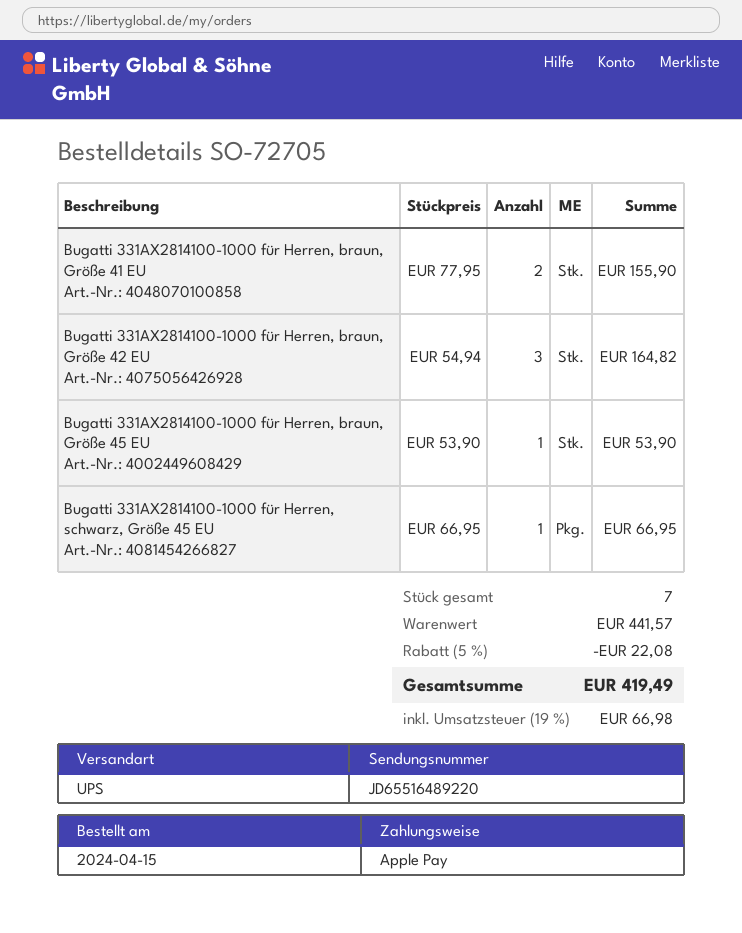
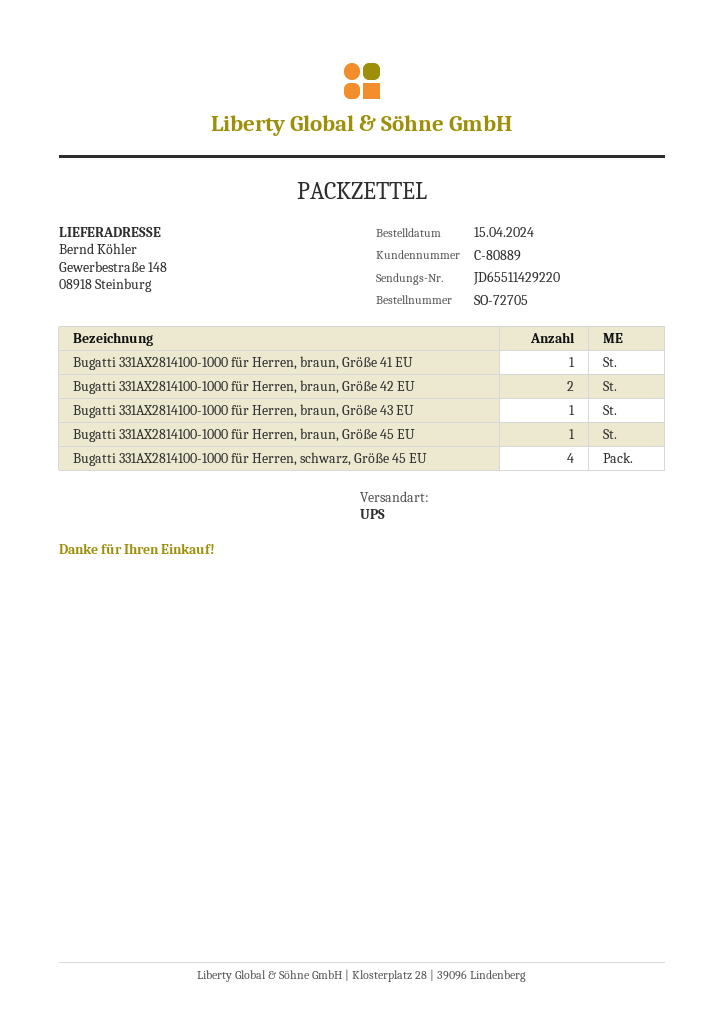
tracking number: JD65516489220 -> JD65511429220
Bugatti 331AX2814100-1000 für Herren, braun, Größe 41 EU: 2 -> 1
Bugatti 331AX2814100-1000 für Herren, braun, Größe 42 EU: 3 -> 2
Bugatti 331AX2814100-1000 für Herren, schwarz, Größe 45 EU: 1 -> 4
Bugatti 331AX2814100-1000 für Herren, braun, Größe 43 EU: none -> 1

